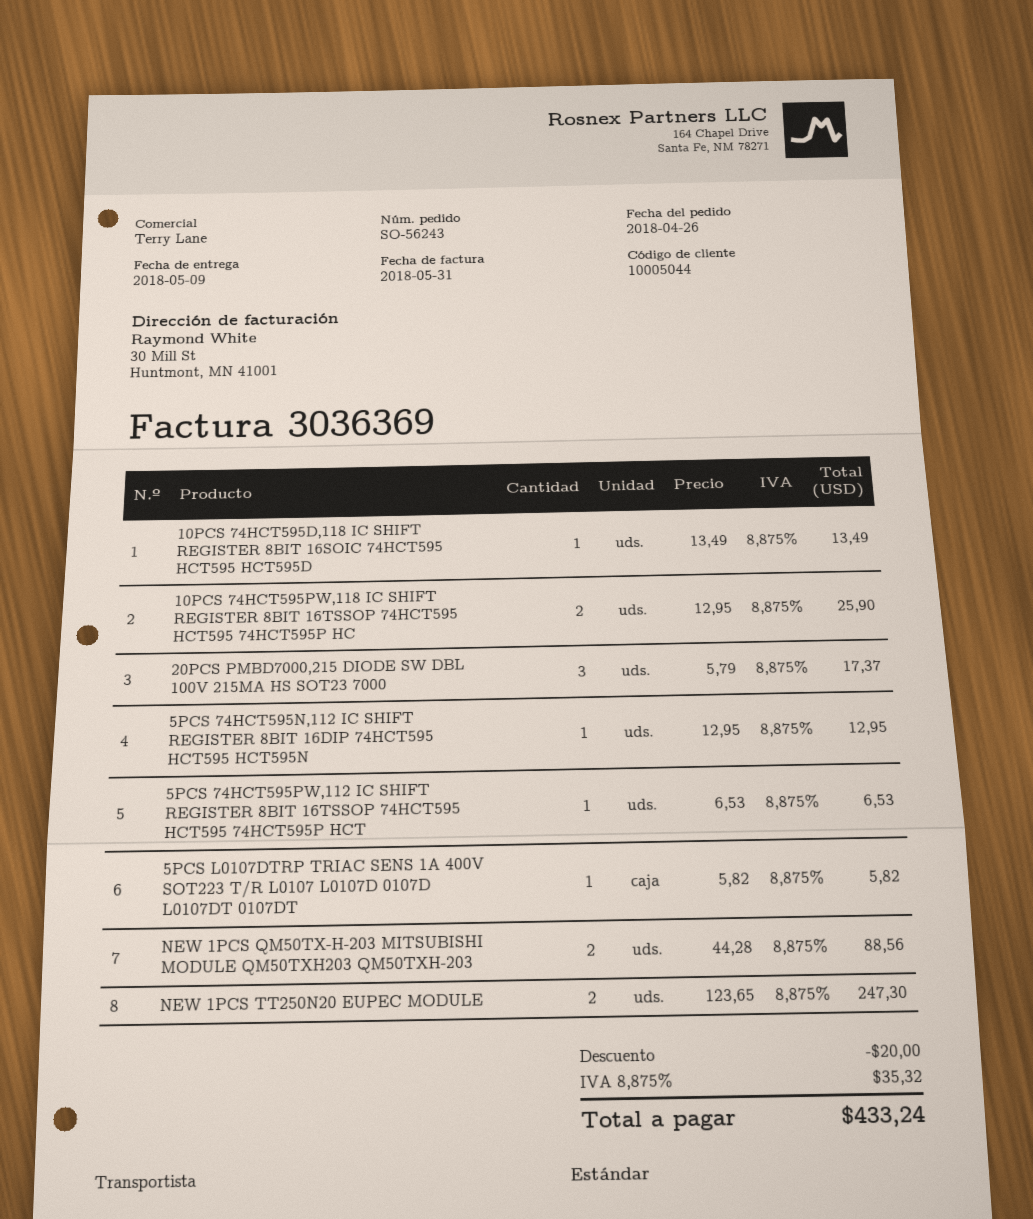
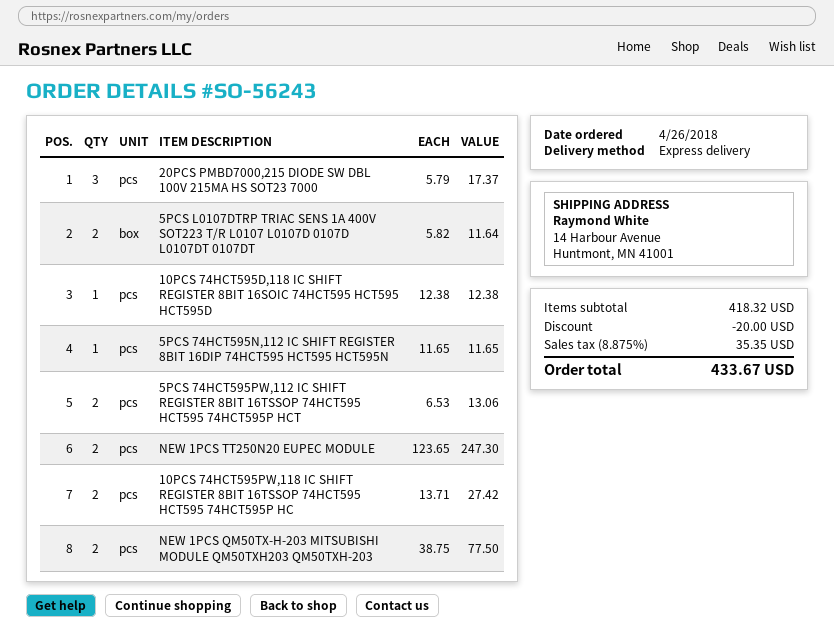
shipping method: standard -> express
10PCS 74HCT595D,118 IC SHIFT REGISTER 8BIT 16SOIC 74HCT595 HCT595 HCT595D: 1 x 13.49 = 13.49 -> 1 x 12.38 = 12.38
10PCS 74HCT595PW,118 IC SHIFT REGISTER 8BIT 16TSSOP 74HCT595 HCT595 74HCT595P HC: 2 x 12.95 = 25.90 -> 2 x 13.71 = 27.42
5PCS 74HCT595N,112 IC SHIFT REGISTER 8BIT 16DIP 74HCT595 HCT595 HCT595N: 1 x 12.95 = 12.95 -> 1 x 11.65 = 11.65
5PCS 74HCT595PW,112 IC SHIFT REGISTER 8BIT 16TSSOP 74HCT595 HCT595 74HCT595P HCT: 1 x 6.53 = 6.53 -> 2 x 6.53 = 13.06
5PCS L0107DTRP TRIAC SENS 1A 400V SOT223 T/R L0107 L0107D 0107D L0107DT 0107DT: 1 x 5.82 = 5.82 -> 2 x 5.82 = 11.64
NEW 1PCS QM50TX-H-203 MITSUBISHI MODULE QM50TXH203 QM50TXH-203: 2 x 44.28 = 88.56 -> 2 x 38.75 = 77.50
tax: 8.875% = 35.32 -> 8.875% = 35.35
total: 433.24 -> 433.67

